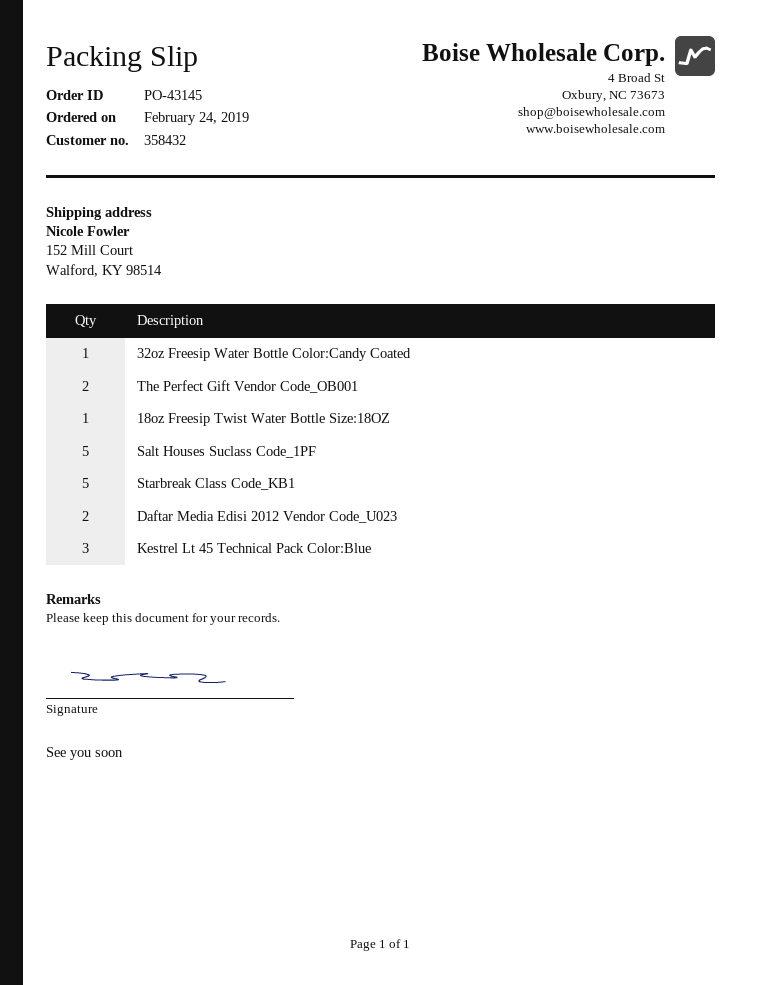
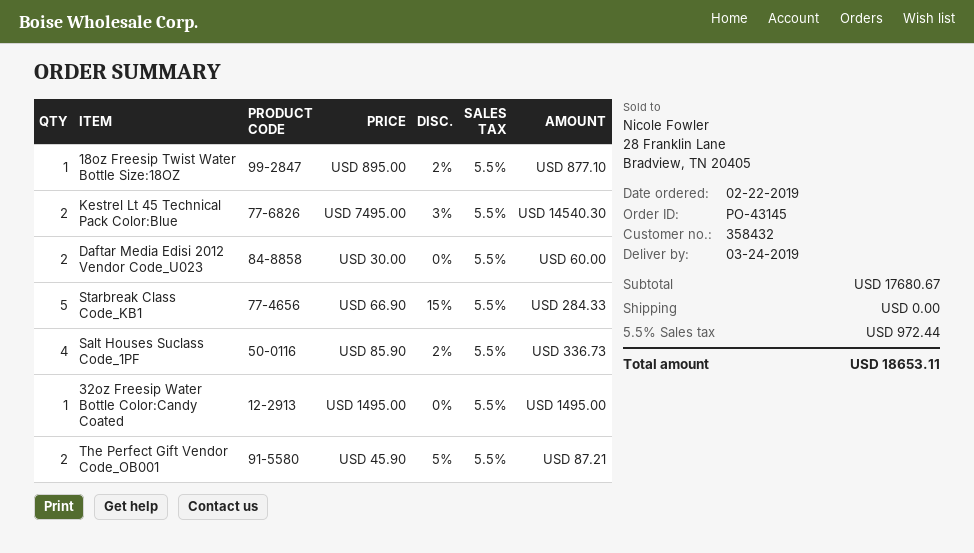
order date: 2019-02-24 -> 2019-02-22
Salt Houses Suclass Code_1PF: 5 -> 4
Kestrel Lt 45 Technical Pack Color:Blue: 3 -> 2

